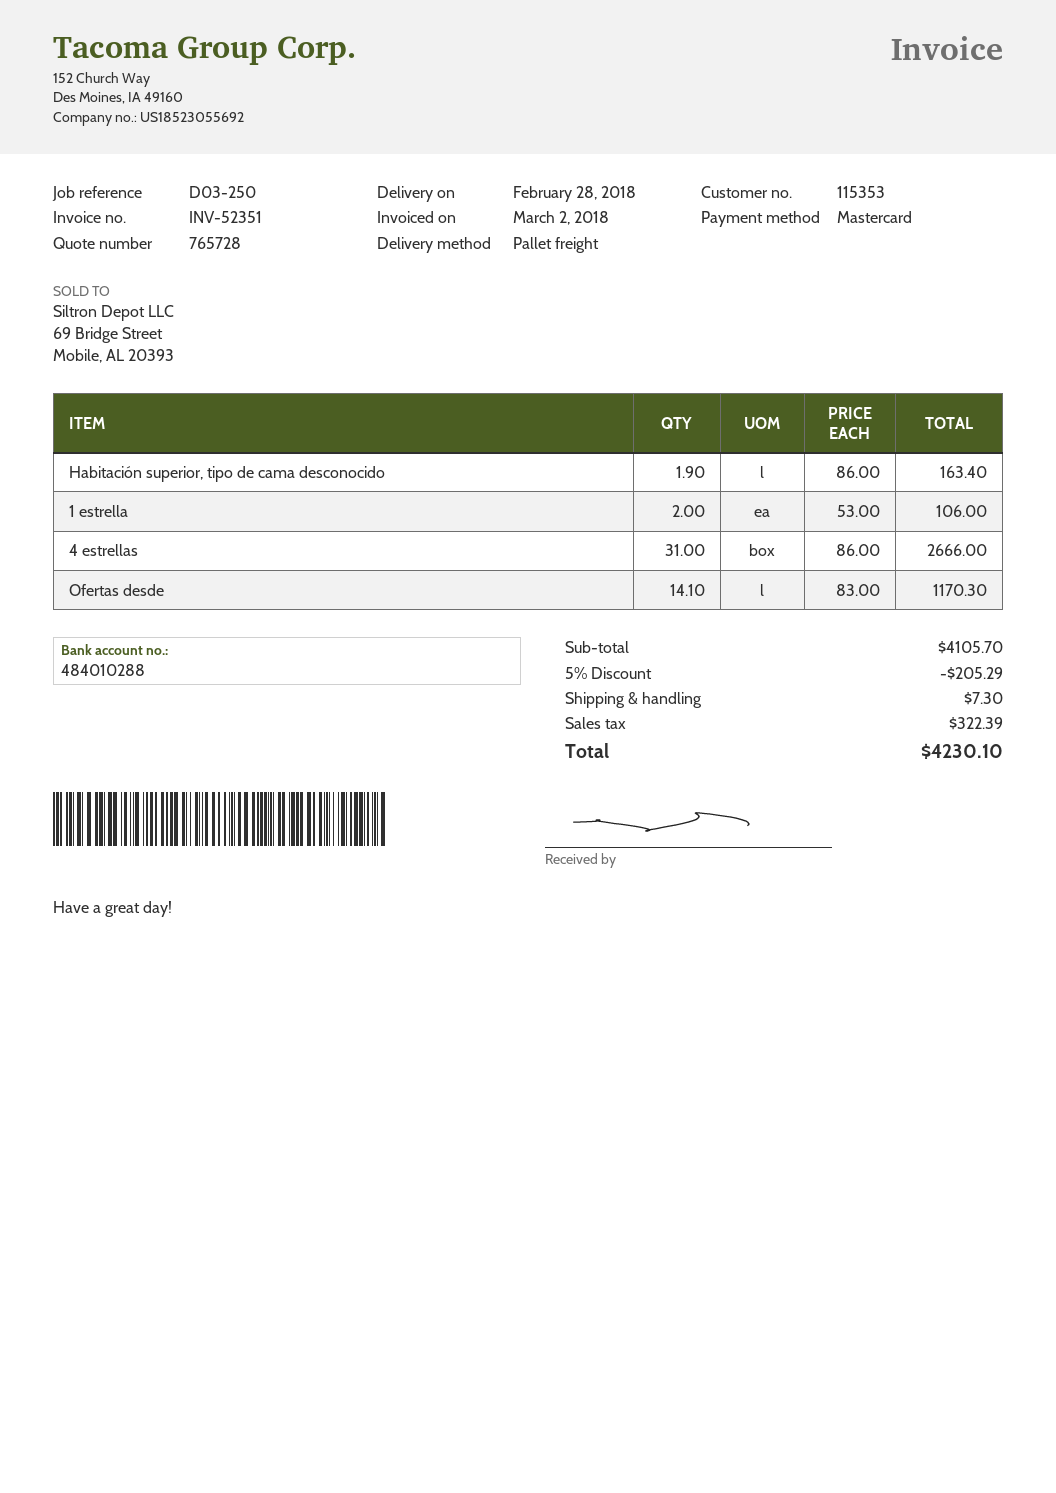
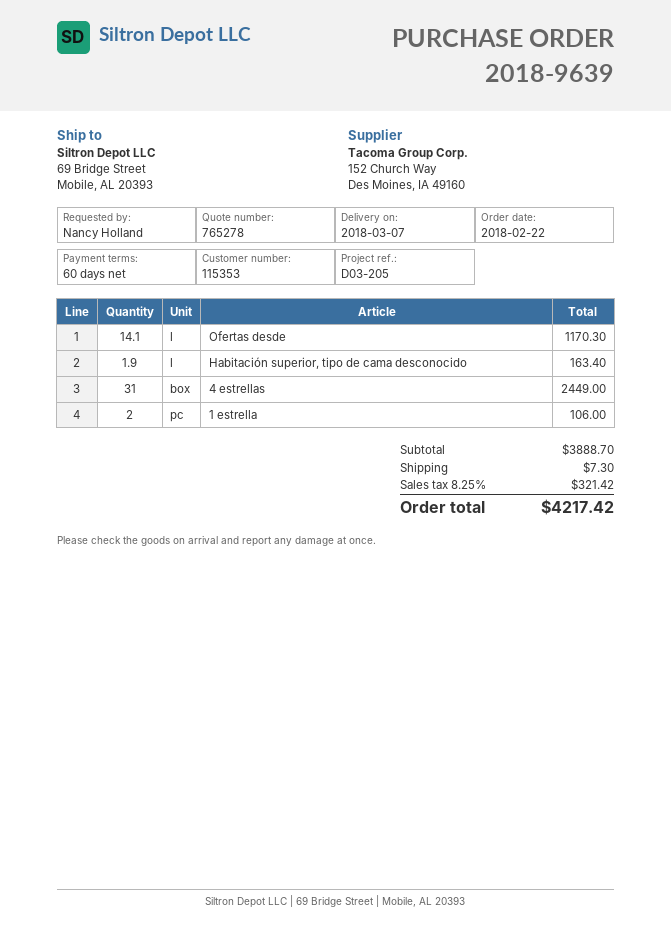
quote number: 765728 -> 765278
delivery date: 2018-02-28 -> 2018-03-07
reference: D03-250 -> D03-205
4 estrellas: 31 for 2666.00 -> 31 for 2449.00
subtotal: 4105.70 -> 3888.70
discount: 5% = 205.29 -> none
tax: 322.39 -> 321.42
total: 4230.10 -> 4217.42

